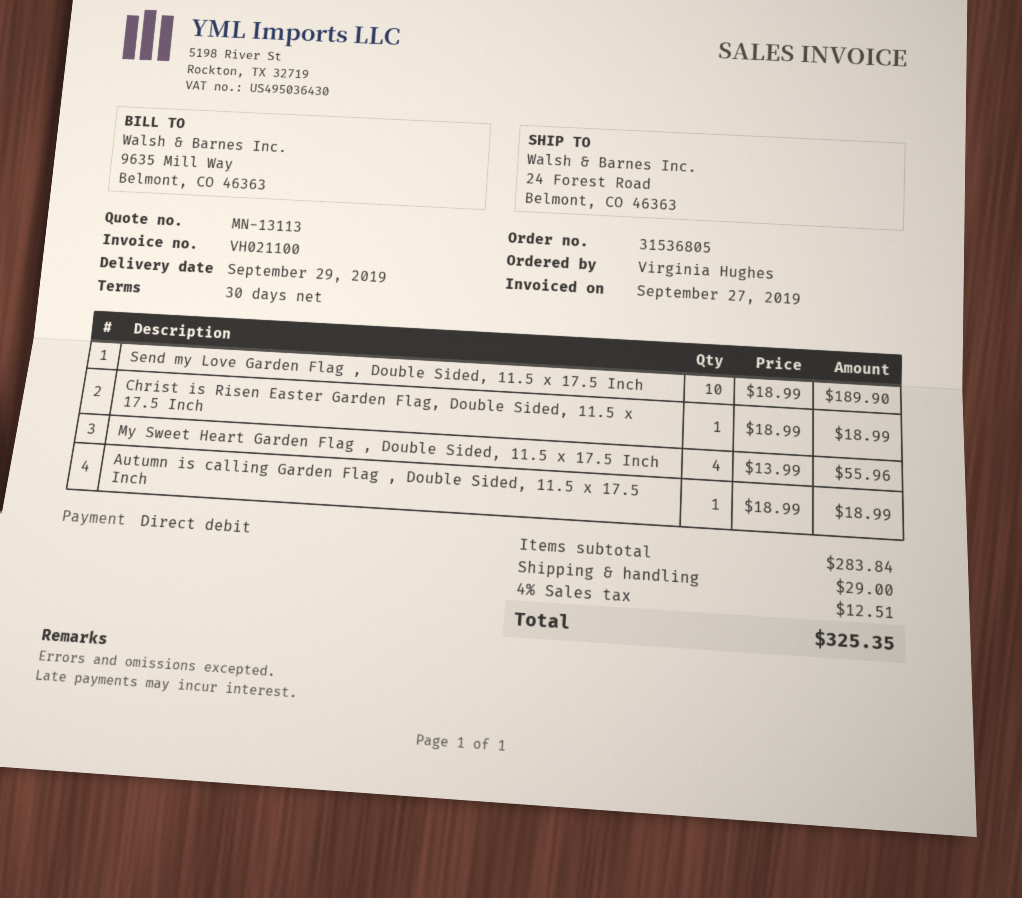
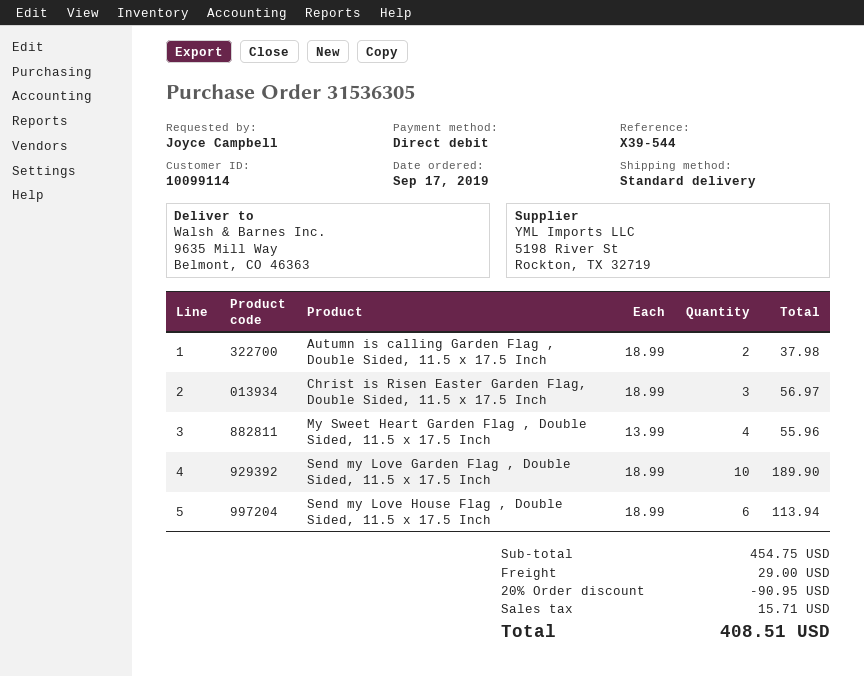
order number: 31536805 -> 31536305
ordered by: Virginia Hughes -> Joyce Campbell
ship to: 24 Forest Road, Belmont, CO 46363 -> 9635 Mill Way, Belmont, CO 46363
Christ is Risen Easter Garden Flag, Double Sided, 11.5 x 17.5 Inch: 1 x 18.99 = 18.99 -> 3 x 18.99 = 56.97
Autumn is calling Garden Flag , Double Sided, 11.5 x 17.5 Inch: 1 x 18.99 = 18.99 -> 2 x 18.99 = 37.98
Send my Love House Flag , Double Sided, 11.5 x 17.5 Inch: none -> 6 x 18.99 = 113.94
subtotal: 283.84 -> 454.75
discount: none -> 20% = 90.95
tax: 12.51 -> 15.71
total: 325.35 -> 408.51

